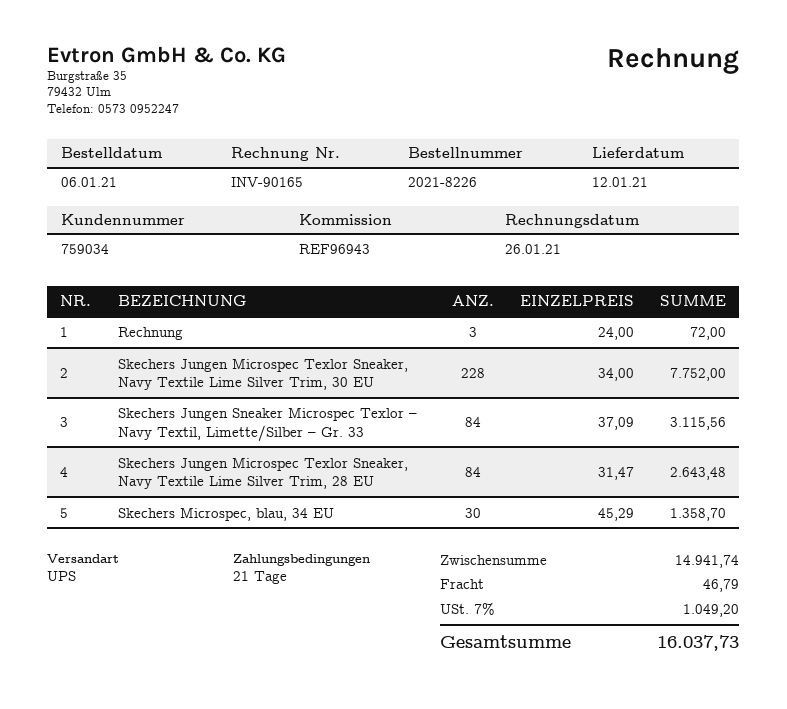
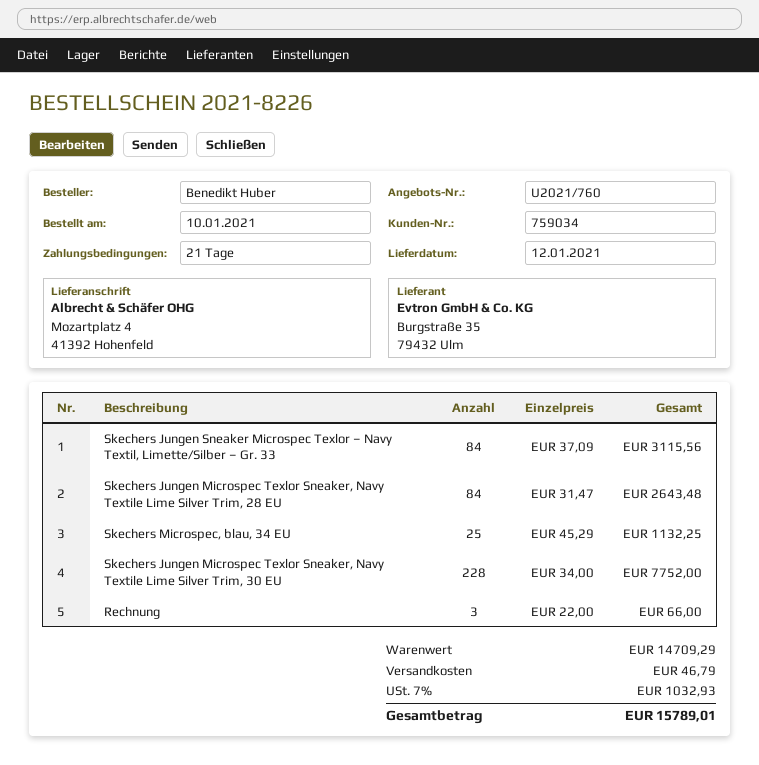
order date: 2021-01-06 -> 2021-01-10
Rechnung: 3 x 24.00 = 72.00 -> 3 x 22.00 = 66.00
Skechers Microspec, blau, 34 EU: 30 x 45.29 = 1358.70 -> 25 x 45.29 = 1132.25
subtotal: 14941.74 -> 14709.29
tax: 7% = 1049.20 -> 7% = 1032.93
total: 16037.73 -> 15789.01

